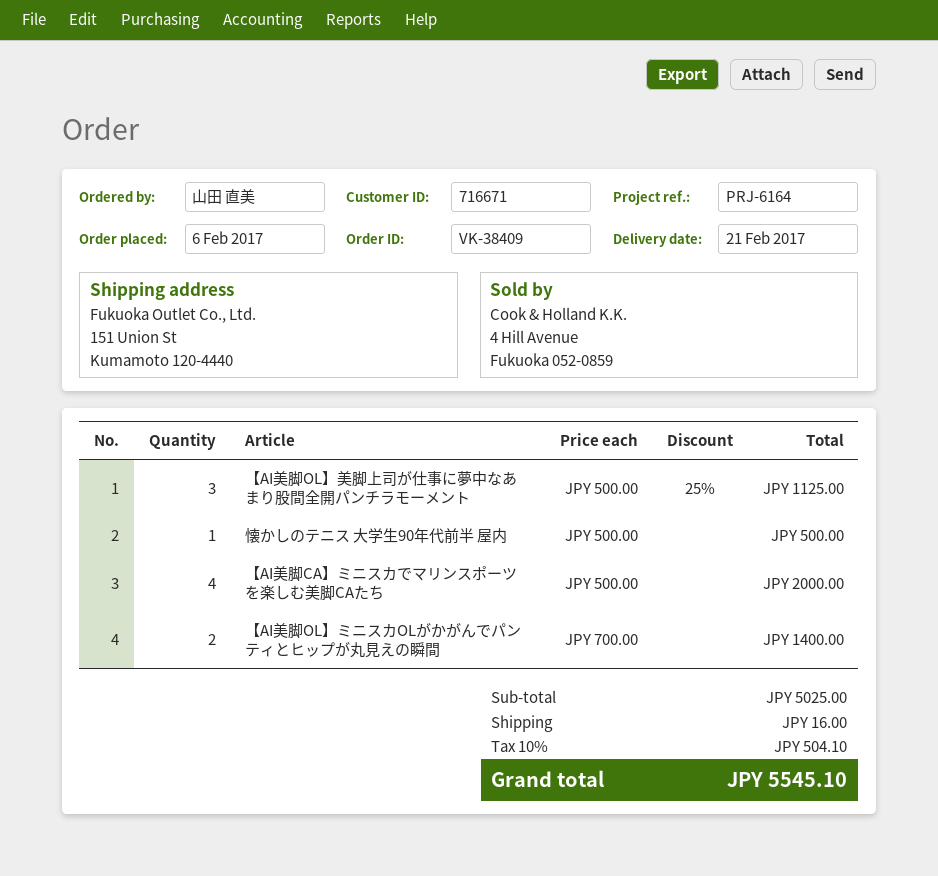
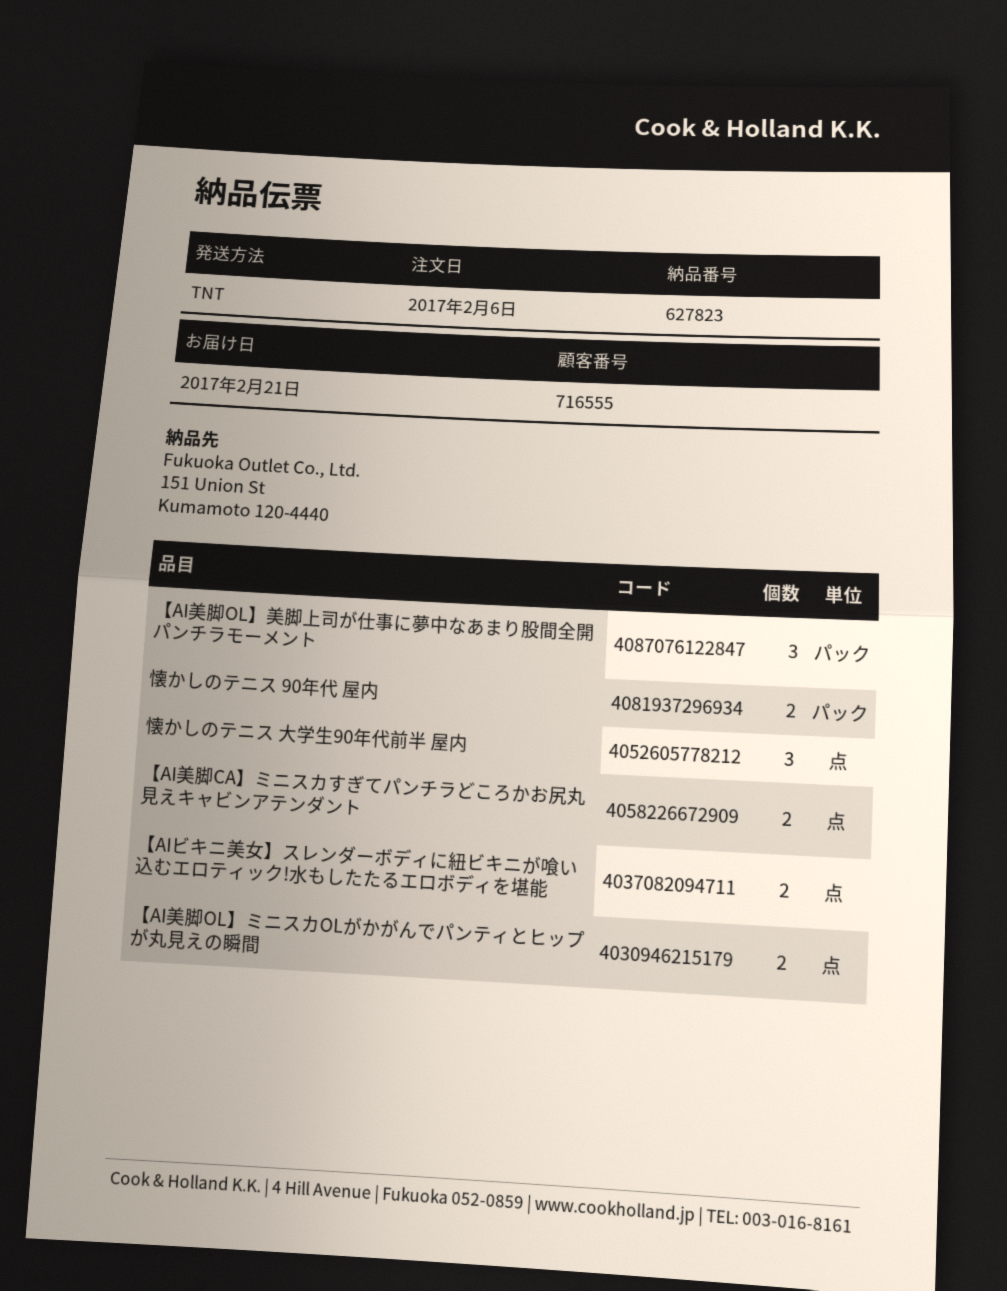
customer number: 716671 -> 716555
懐かしのテニス 大学生90年代前半 屋内: 1 -> 3
【AI美脚CA】ミニスカでマリンスポーツを楽しむ美脚CAたち: 4 -> none
懐かしのテニス 90年代 屋内: none -> 2
【AI美脚CA】ミニスカすぎてパンチラどころかお尻丸見えキャビンアテンダント: none -> 2
【AIビキニ美女】スレンダーボディに紐ビキニが喰い込むエロティック!水もしたたるエロボディを堪能: none -> 2

